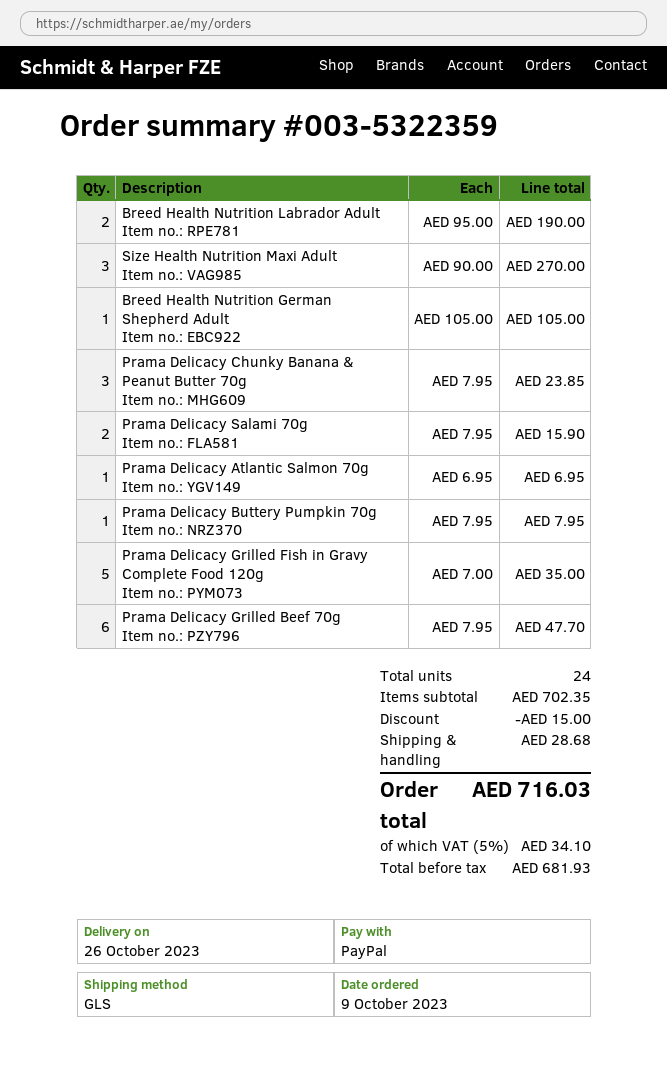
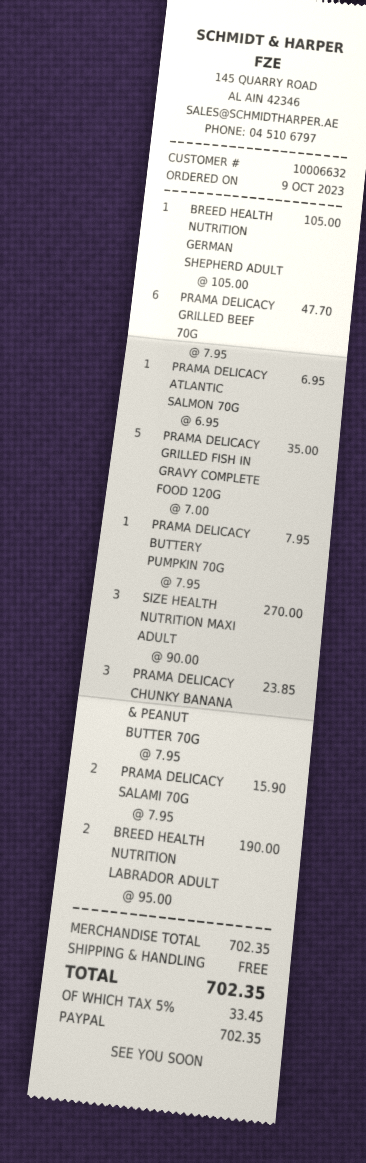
discount: 15.00 -> none
shipping: 28.68 -> 0.00
tax: 5% = 34.10 -> 5% = 33.45
total: 716.03 -> 702.35

